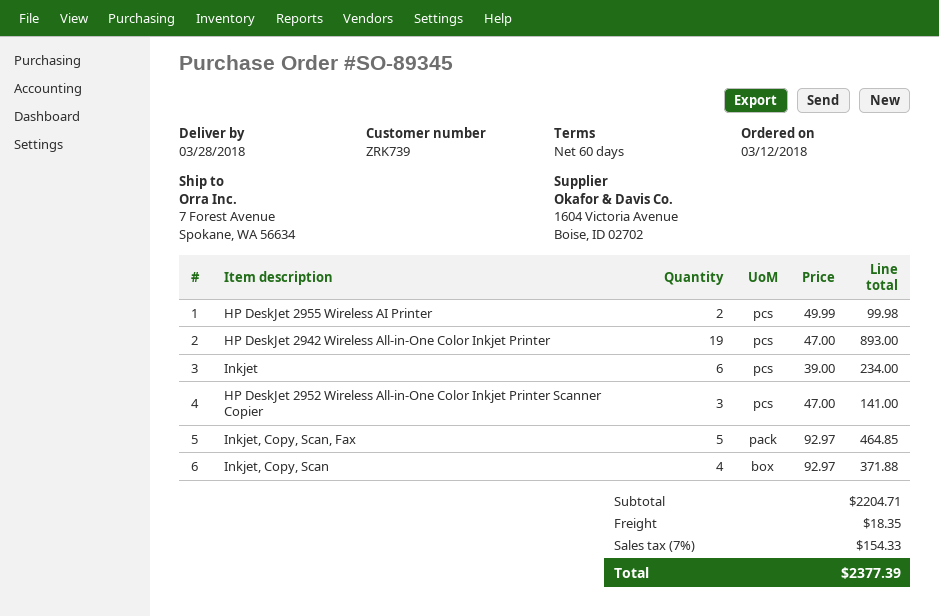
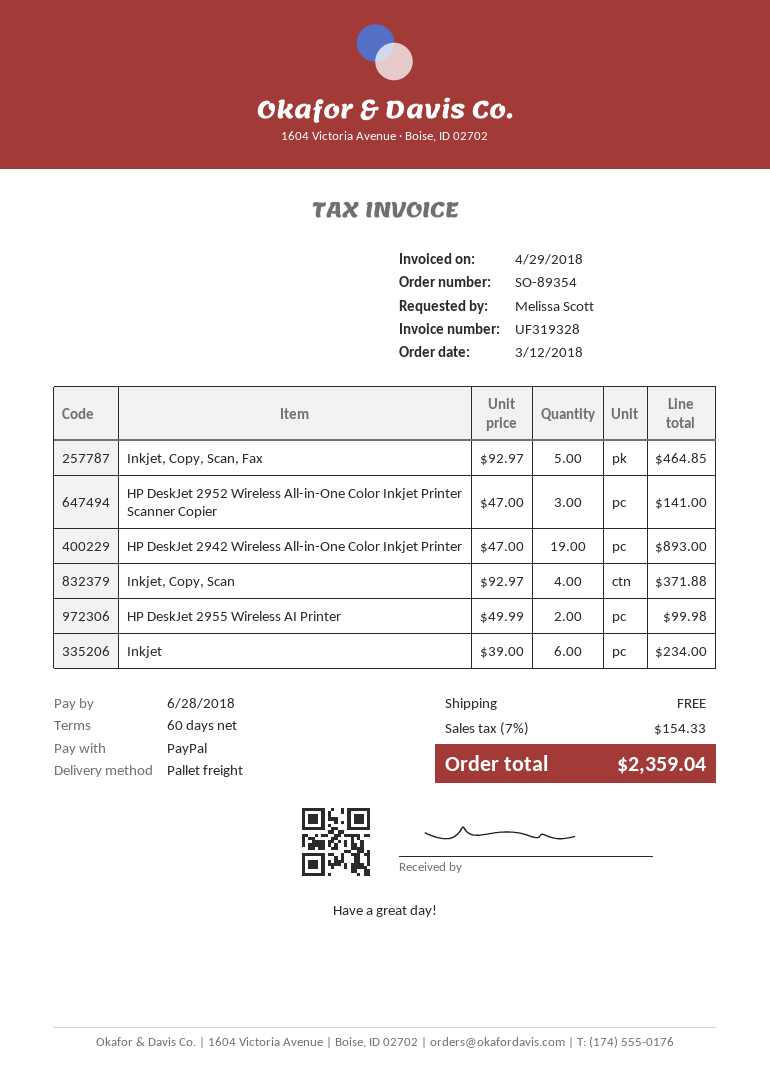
order number: SO-89345 -> SO-89354
shipping: 18.35 -> 0.00
total: 2377.39 -> 2359.04

